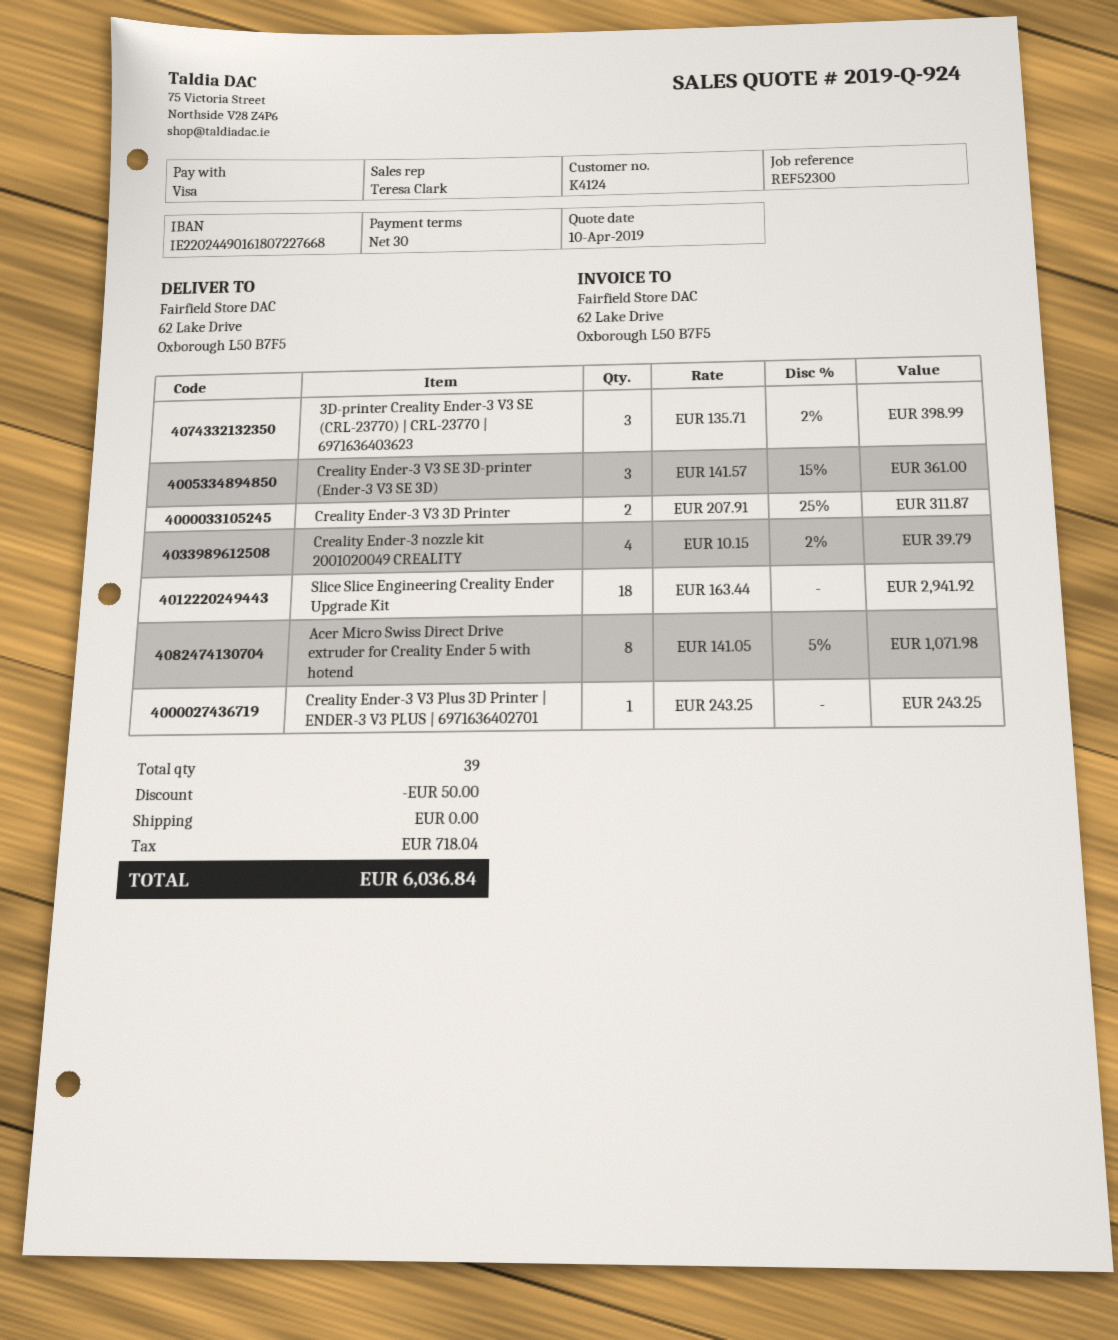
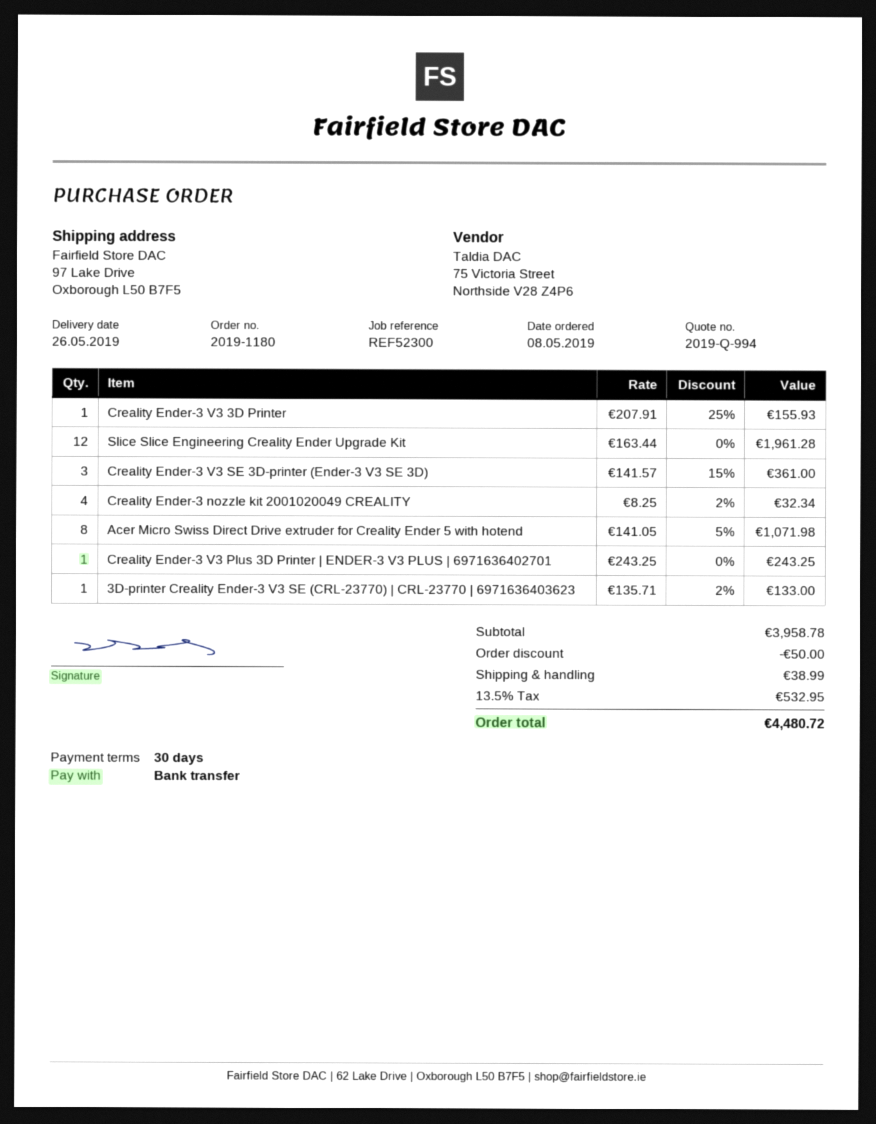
quote number: 2019-Q-924 -> 2019-Q-994
payment method: Visa -> bank transfer
ship to: 62 Lake Drive, Oxborough L50 B7F5 -> 97 Lake Drive, Oxborough L50 B7F5
3D-printer Creality Ender-3 V3 SE (CRL-23770) | CRL-23770 | 6971636403623: 3 x 135.71 - 2% = 398.99 -> 1 x 135.71 - 2% = 133.00
Creality Ender-3 V3 3D Printer: 2 x 207.91 - 25% = 311.87 -> 1 x 207.91 - 25% = 155.93
Creality Ender-3 nozzle kit 2001020049 CREALITY: 4 x 10.15 - 2% = 39.79 -> 4 x 8.25 - 2% = 32.34
Slice Slice Engineering Creality Ender Upgrade Kit: 18 x 163.44 = 2941.92 -> 12 x 163.44 = 1961.28
shipping: 0.00 -> 38.99
tax: 718.04 -> 532.95
total: 6036.84 -> 4480.72

